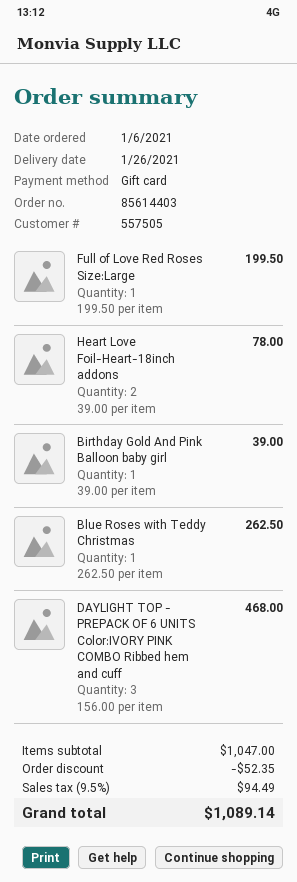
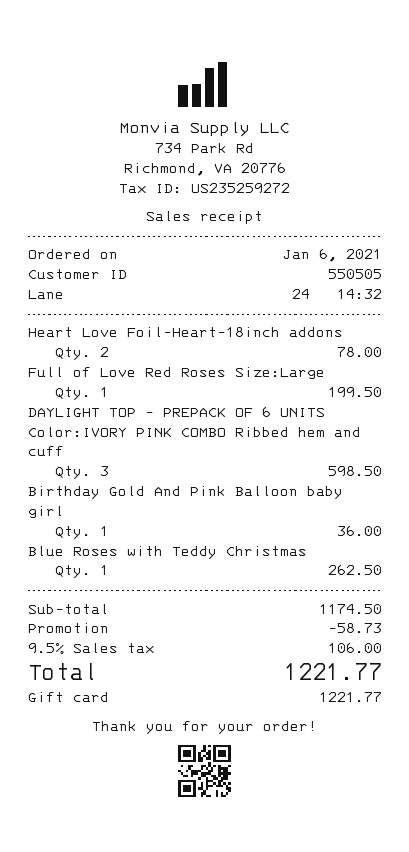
customer number: 557505 -> 550505
Birthday Gold And Pink Balloon baby girl: 1 for 39.00 -> 1 for 36.00
DAYLIGHT TOP - PREPACK OF 6 UNITS Color:IVORY PINK COMBO Ribbed hem and cuff: 3 for 468.00 -> 3 for 598.50
subtotal: 1047.00 -> 1174.50
discount: 52.35 -> 58.73
tax: 9.5% = 94.49 -> 9.5% = 106.00
total: 1089.14 -> 1221.77

